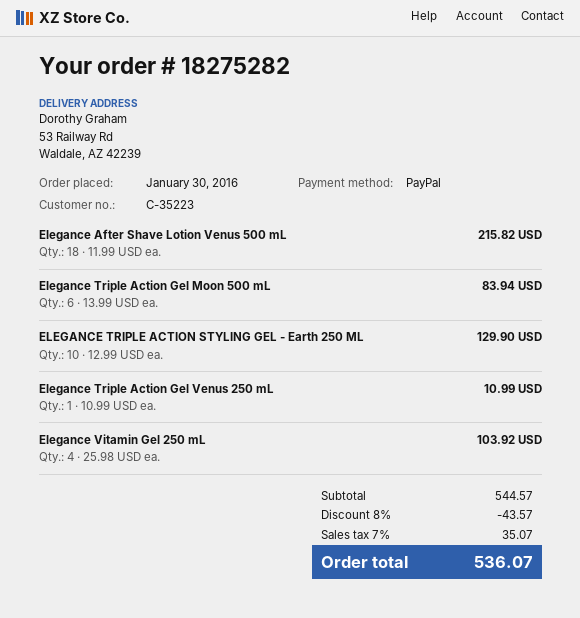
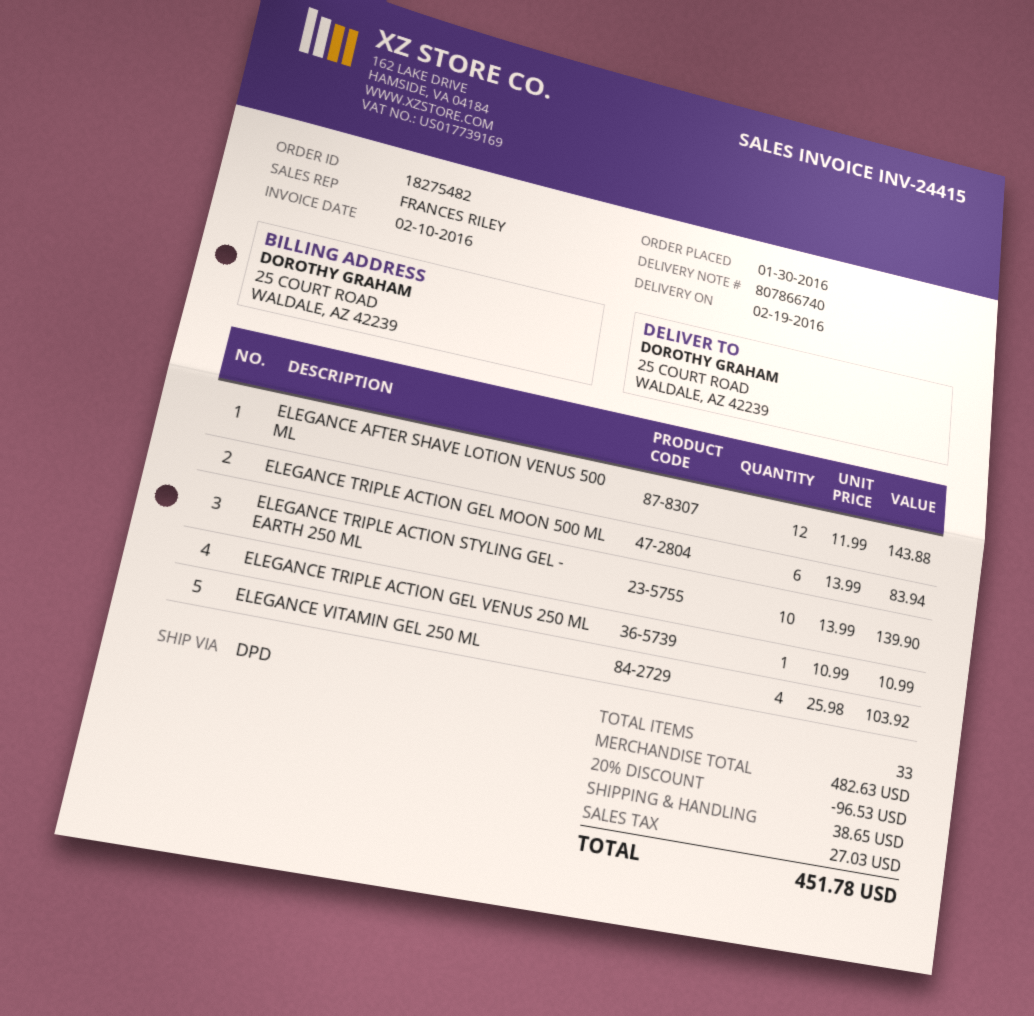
order number: 18275282 -> 18275482
ship to: 53 Railway Rd, Waldale, AZ 42239 -> 25 COURT ROAD, WALDALE, AZ 42239
Elegance After Shave Lotion Venus 500 mL: 18 x 11.99 = 215.82 -> 12 x 11.99 = 143.88
ELEGANCE TRIPLE ACTION STYLING GEL - Earth 250 ML: 10 x 12.99 = 129.90 -> 10 x 13.99 = 139.90
subtotal: 544.57 -> 482.63
discount: 8% = 43.57 -> 20% = 96.53
shipping: none -> 38.65
tax: 35.07 -> 27.03
total: 536.07 -> 451.78

